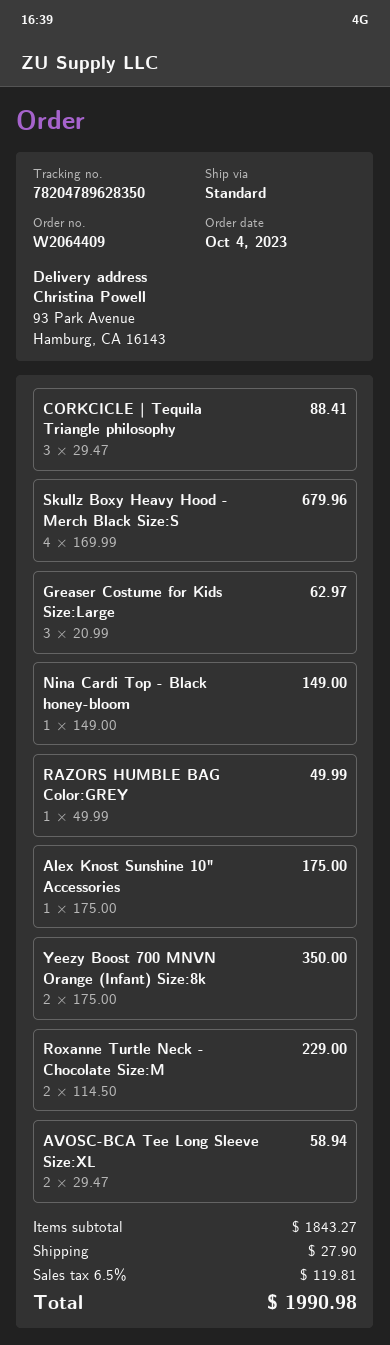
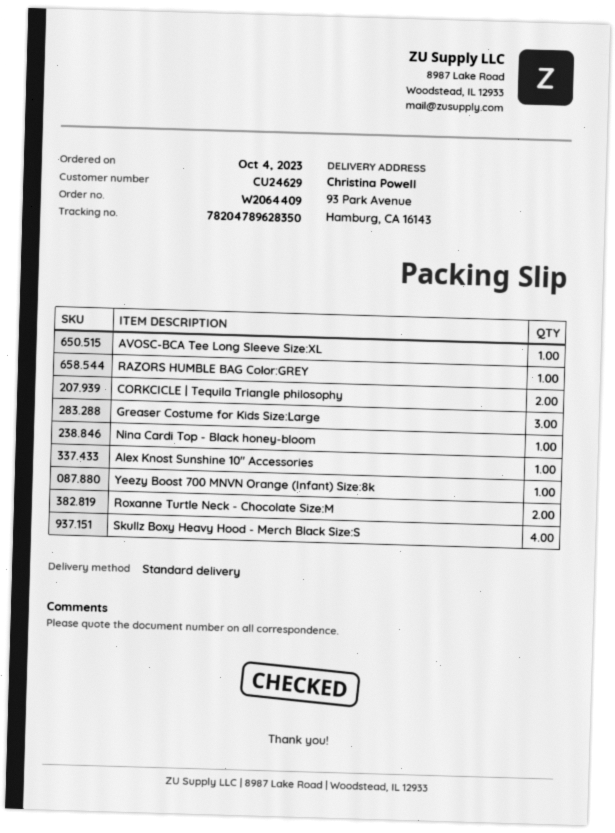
CORKCICLE | Tequila Triangle philosophy: 3 -> 2
Yeezy Boost 700 MNVN Orange (Infant) Size:8k: 2 -> 1
AVOSC-BCA Tee Long Sleeve Size:XL: 2 -> 1

